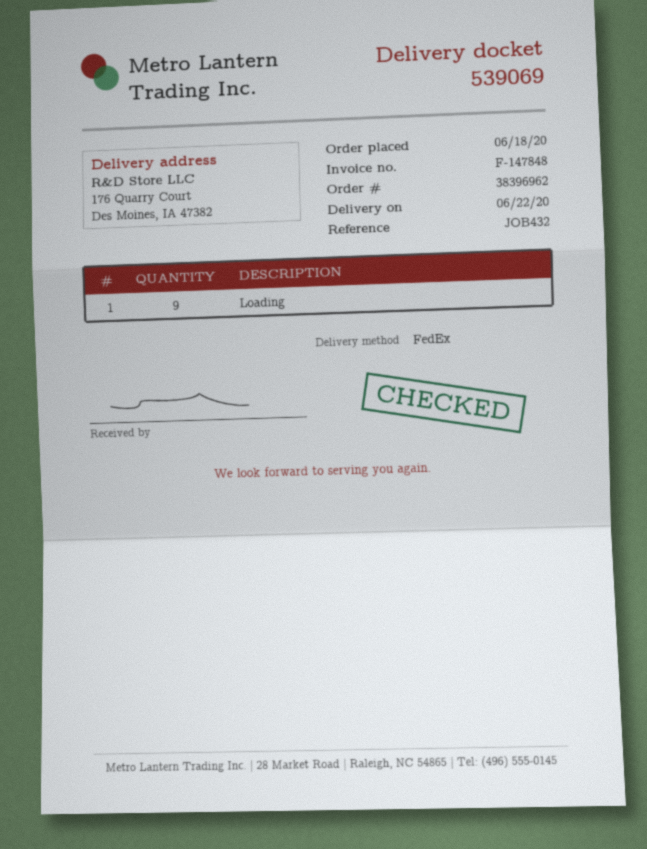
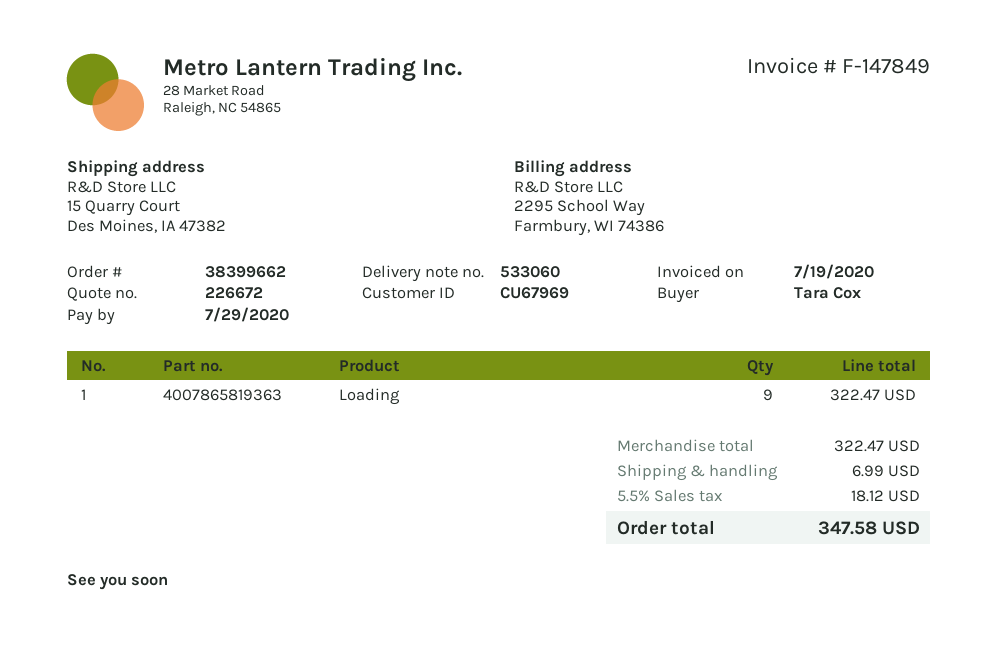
order number: 38396962 -> 38399662
delivery note number: 539069 -> 533060
invoice number: F-147848 -> F-147849
ship to: 176 Quarry Court, Des Moines, IA 47382 -> 15 Quarry Court, Des Moines, IA 47382

